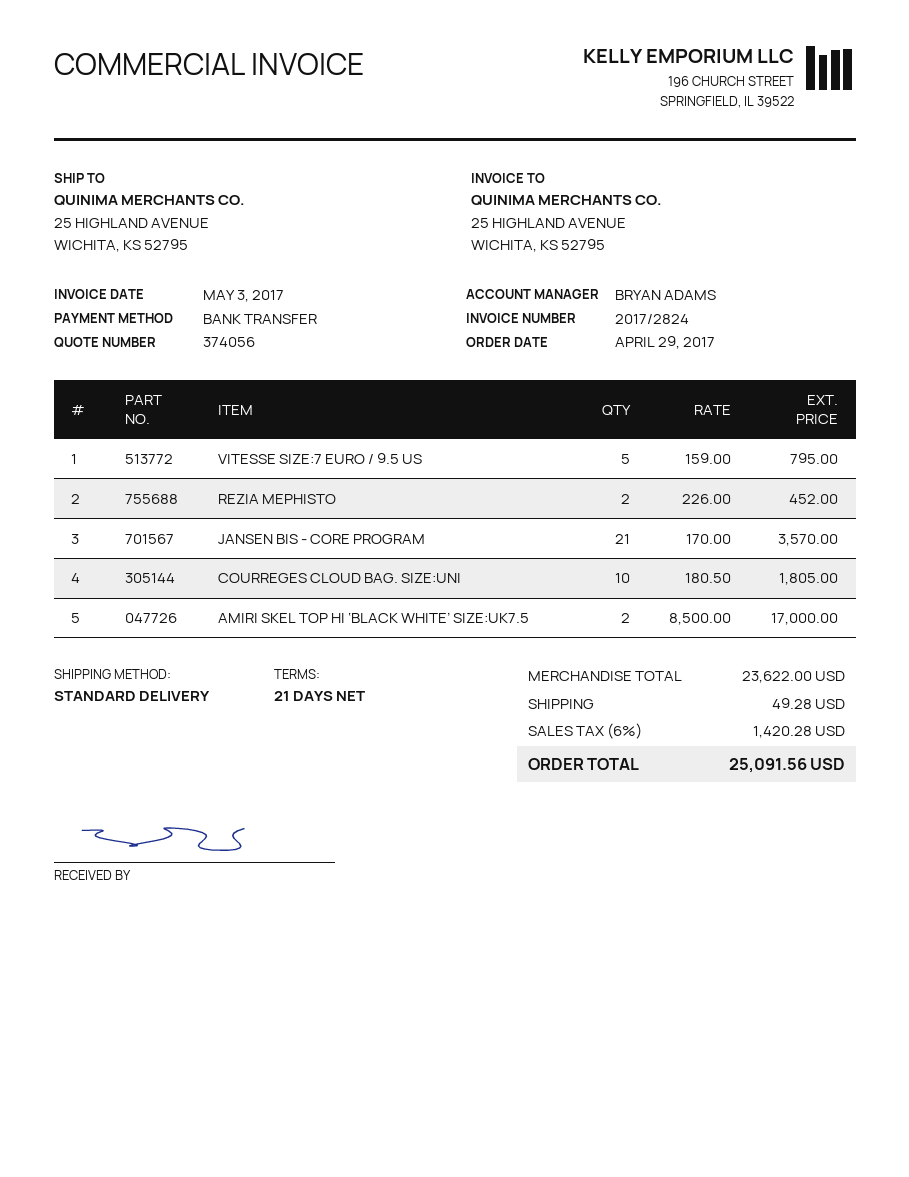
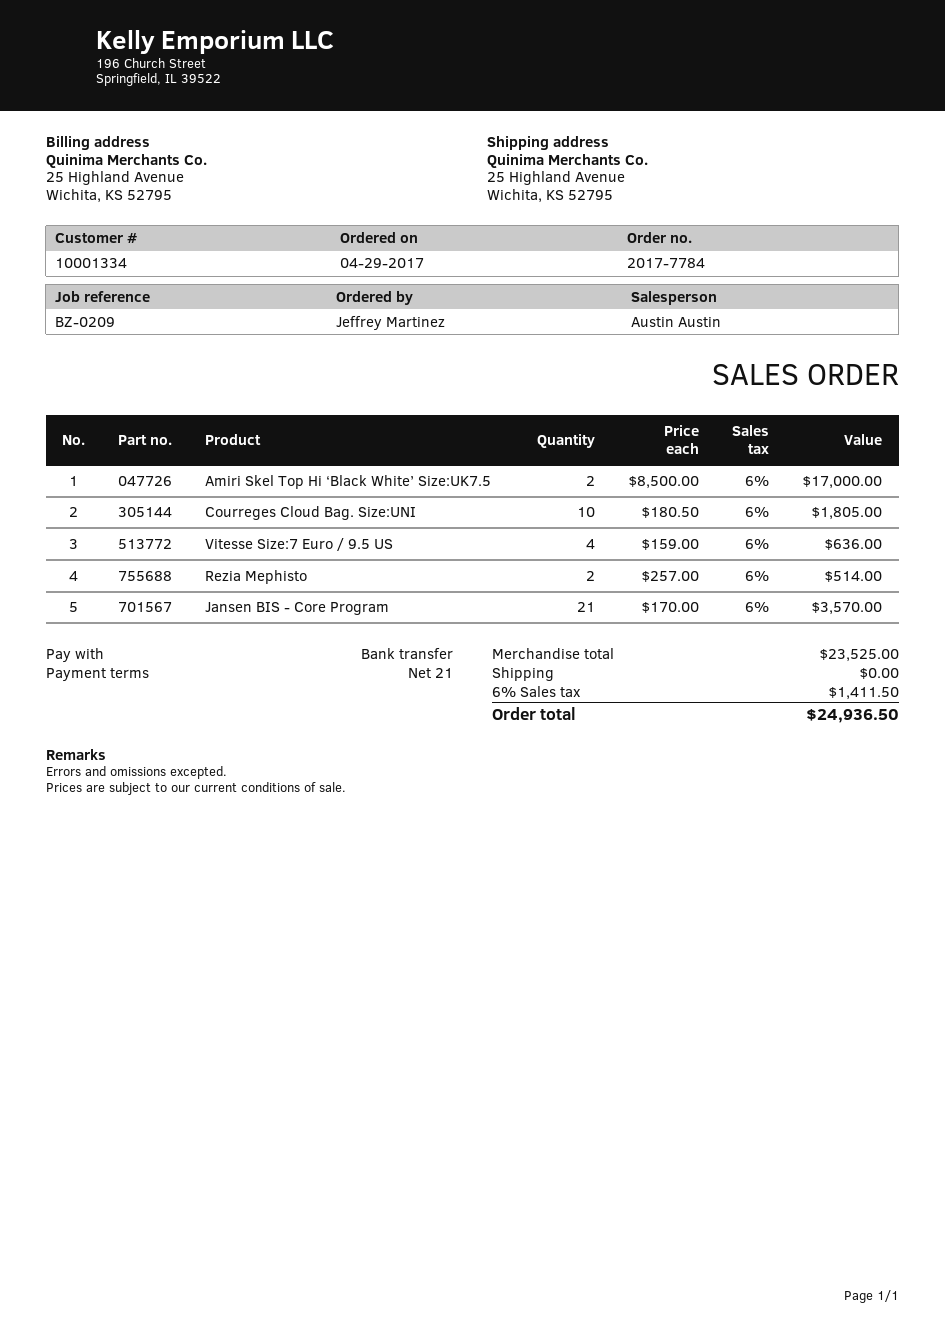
sales rep: BRYAN ADAMS -> Austin Austin
VITESSE SIZE:7 EURO / 9.5 US: 5 x 159.00 = 795.00 -> 4 x 159.00 = 636.00
REZIA MEPHISTO: 2 x 226.00 = 452.00 -> 2 x 257.00 = 514.00
subtotal: 23622.00 -> 23525.00
shipping: 49.28 -> 0.00
tax: 6% = 1420.28 -> 6% = 1411.50
total: 25091.56 -> 24936.50

